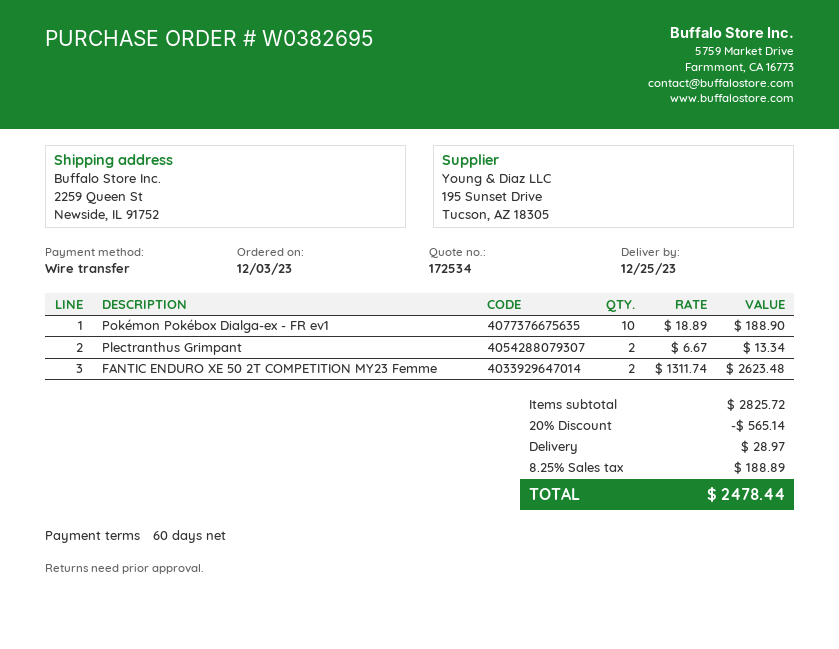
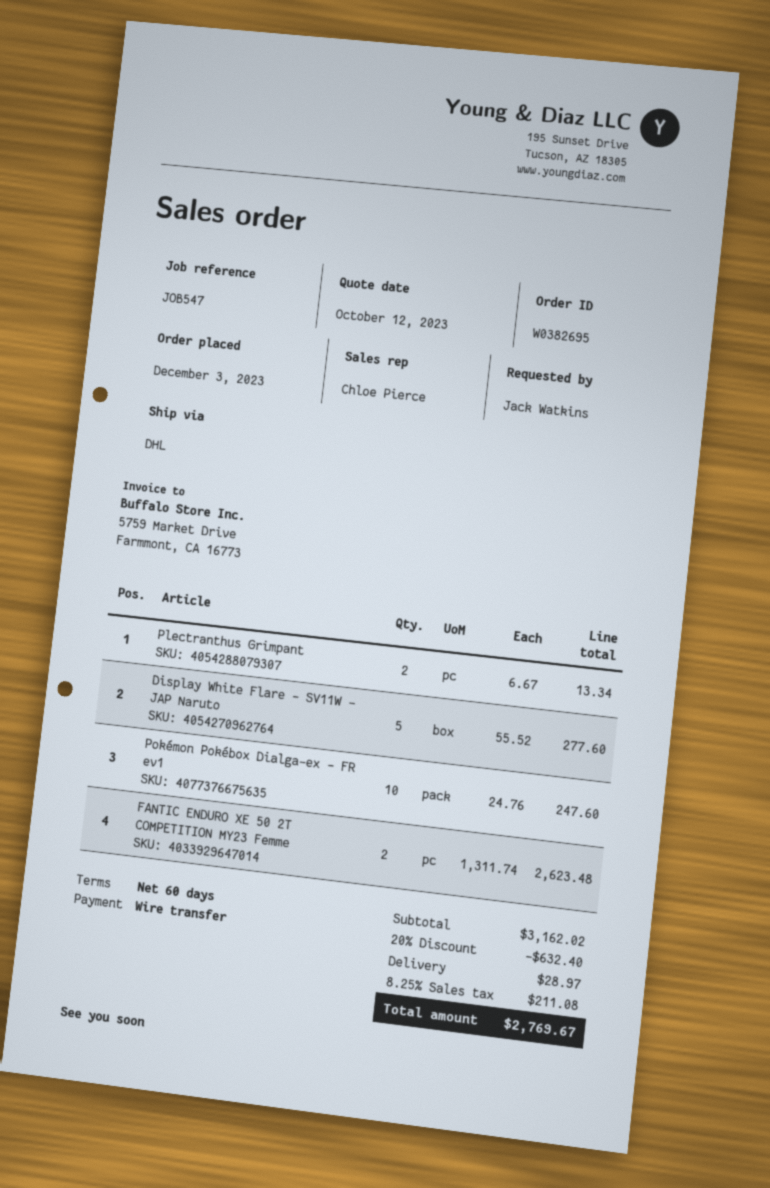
Pokémon Pokébox Dialga-ex - FR ev1: 10 x 18.89 = 188.90 -> 10 x 24.76 = 247.60
Display White Flare – SV11W – JAP Naruto: none -> 5 x 55.52 = 277.60
subtotal: 2825.72 -> 3162.02
discount: 20% = 565.14 -> 20% = 632.40
tax: 8.25% = 188.89 -> 8.25% = 211.08
total: 2478.44 -> 2769.67

